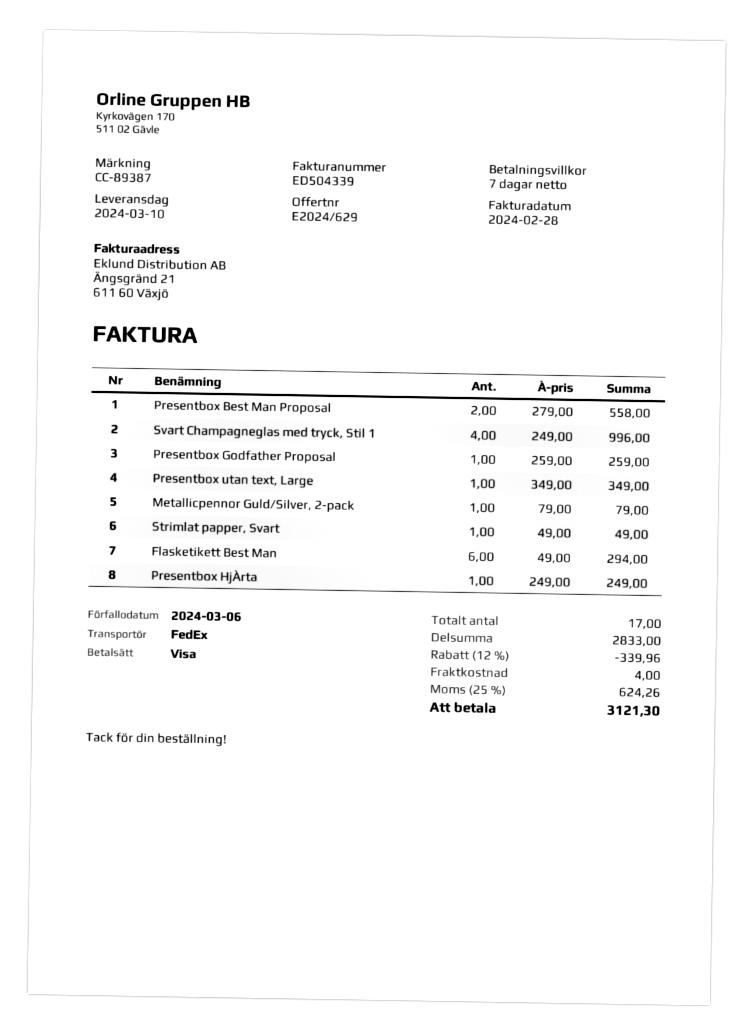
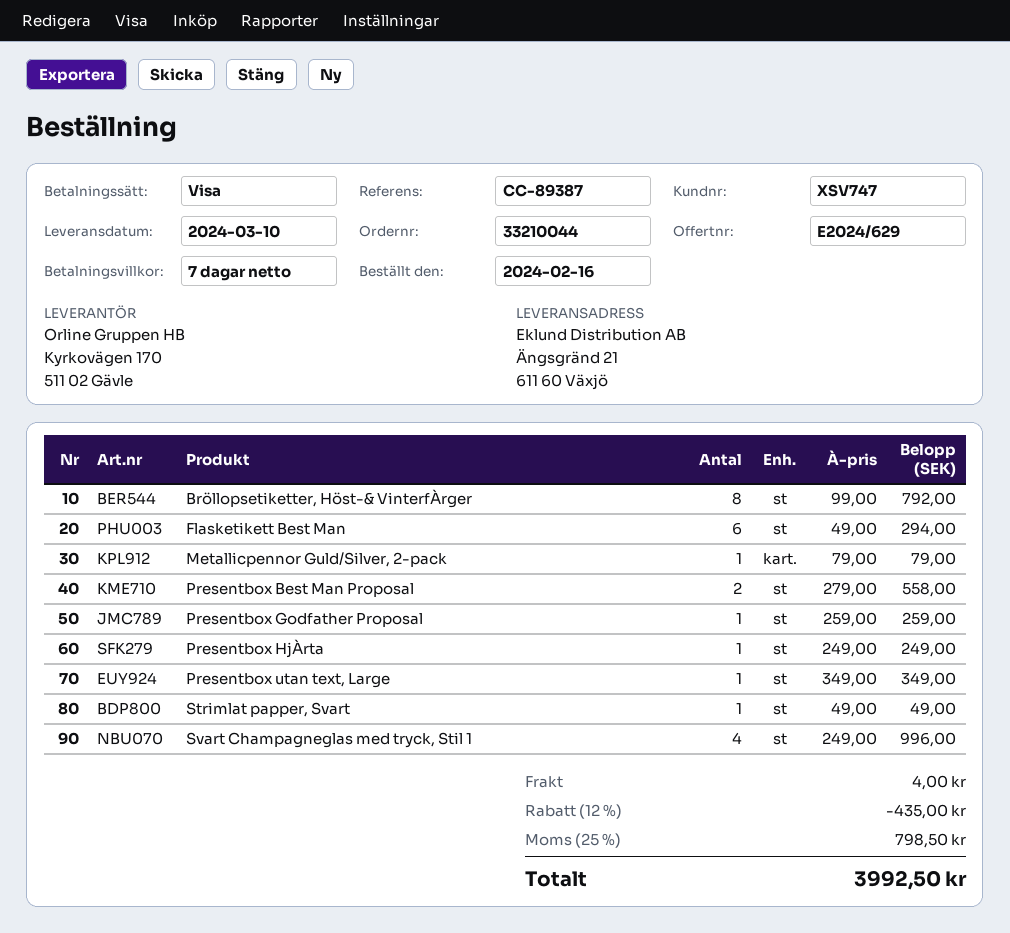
Bröllopsetiketter, Höst-& VinterfÀrger: none -> 8 x 99.00 = 792.00
discount: 12% = 339.96 -> 12% = 435.00
tax: 25% = 624.26 -> 25% = 798.50
total: 3121.30 -> 3992.50

